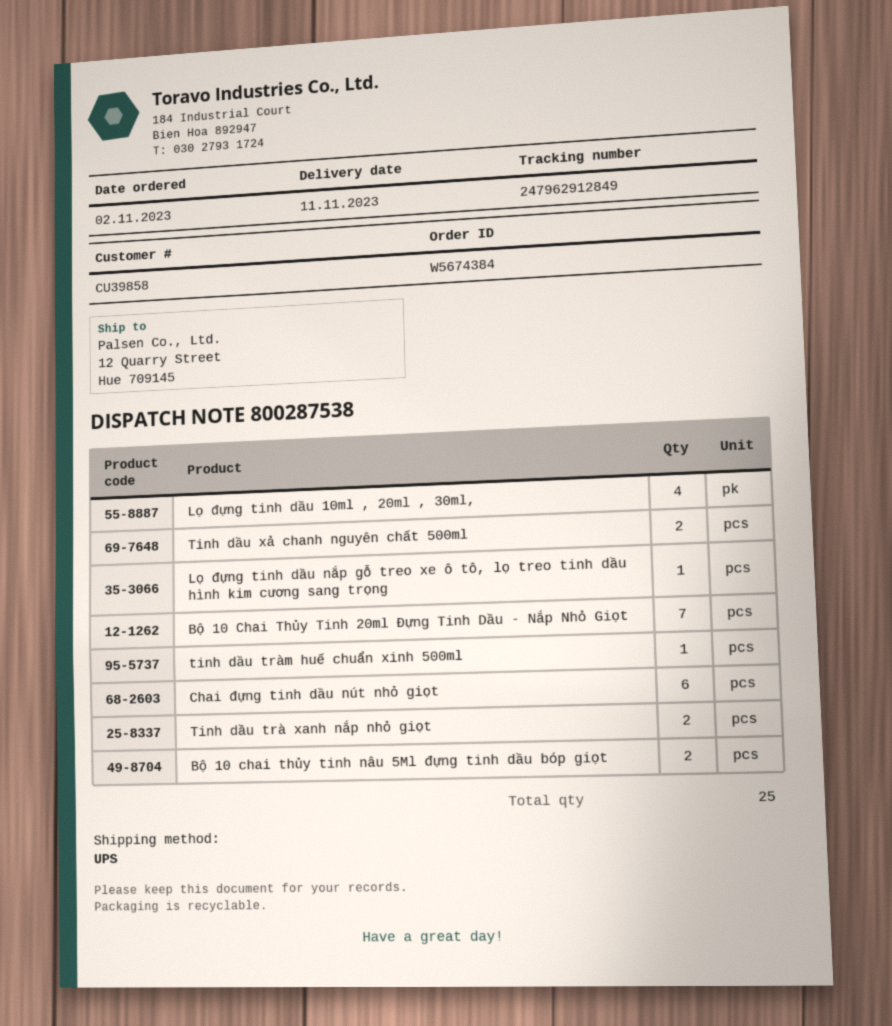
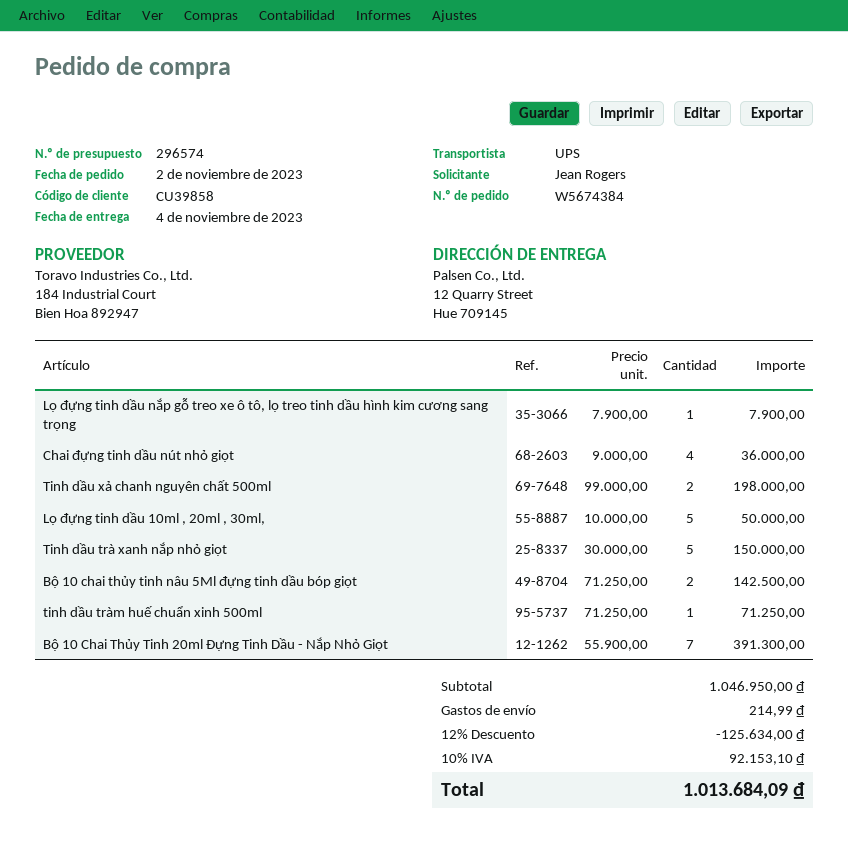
delivery date: 2023-11-11 -> 2023-11-04
Lọ đựng tinh dầu 10ml , 20ml , 30ml,: 4 -> 5
Chai đựng tinh dầu nút nhỏ giọt: 6 -> 4
Tinh dầu trà xanh nắp nhỏ giọt: 2 -> 5

